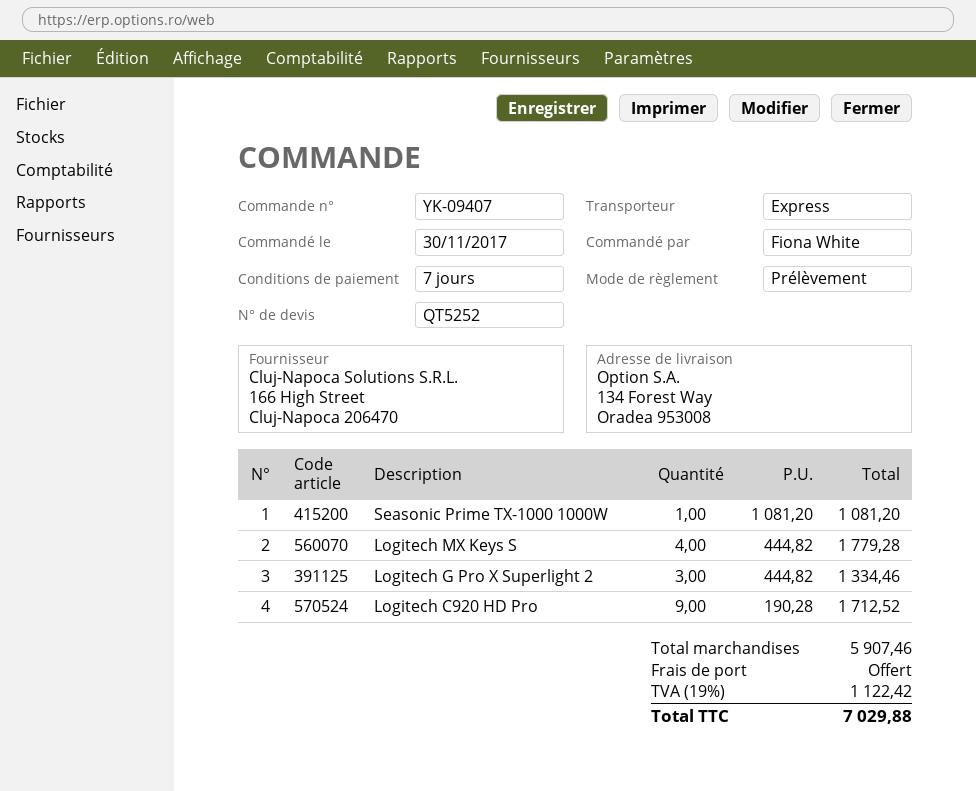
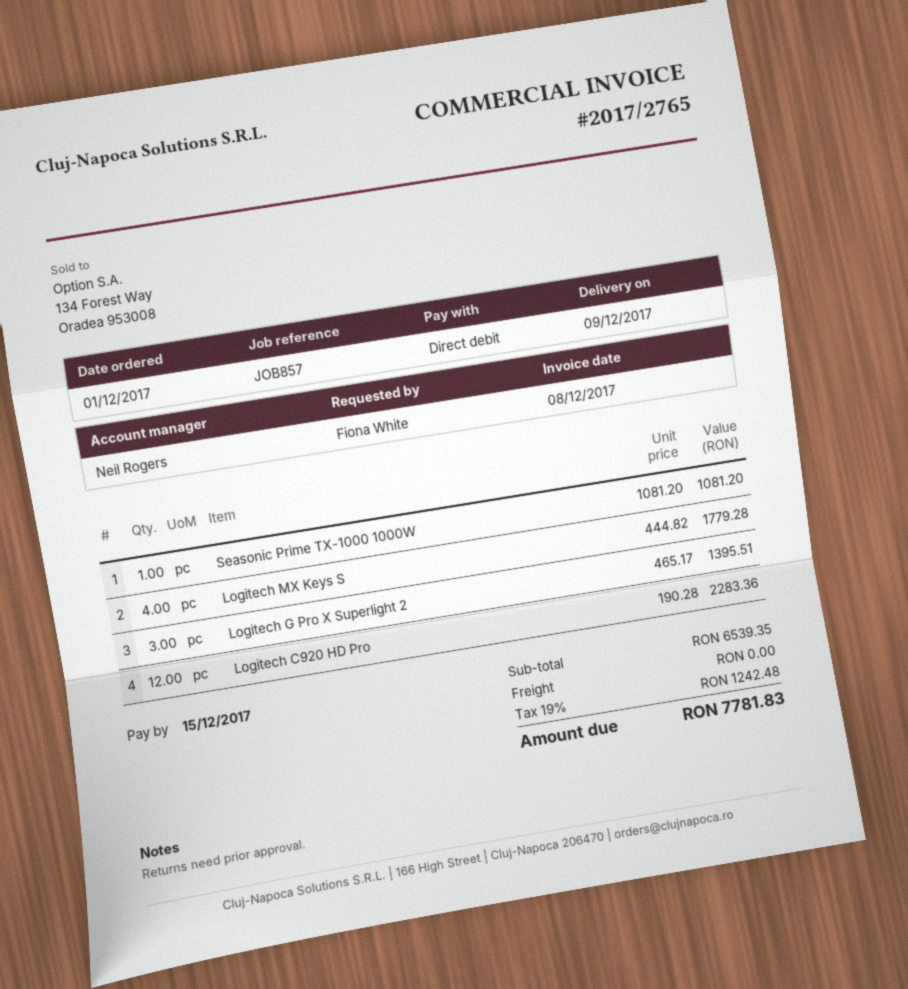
order date: 2017-11-30 -> 2017-12-01
Logitech G Pro X Superlight 2: 3 x 444.82 = 1334.46 -> 3 x 465.17 = 1395.51
Logitech C920 HD Pro: 9 x 190.28 = 1712.52 -> 12 x 190.28 = 2283.36
subtotal: 5907.46 -> 6539.35
tax: 19% = 1122.42 -> 19% = 1242.48
total: 7029.88 -> 7781.83

